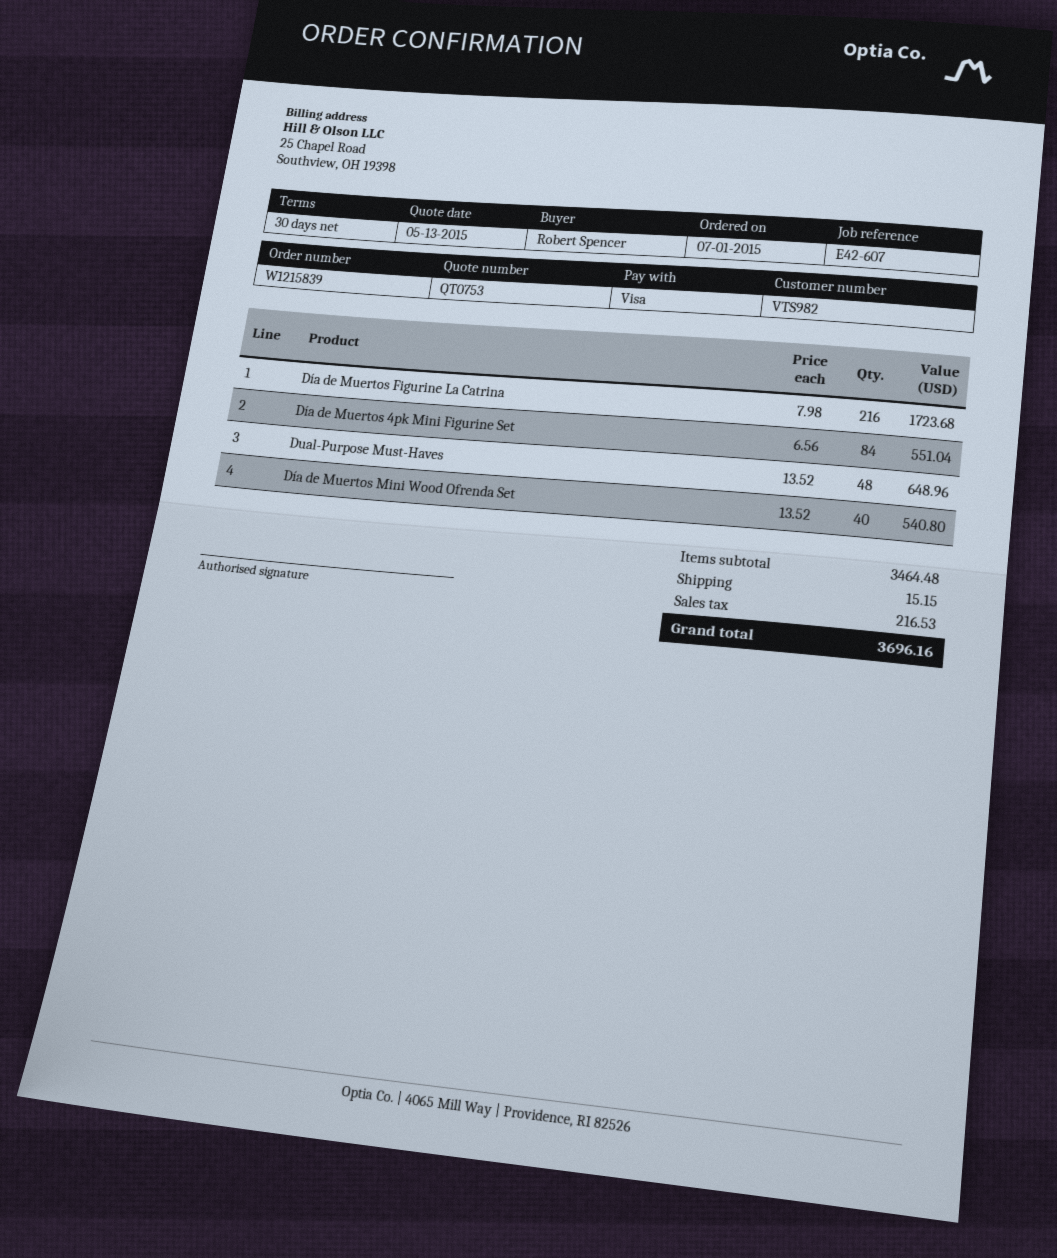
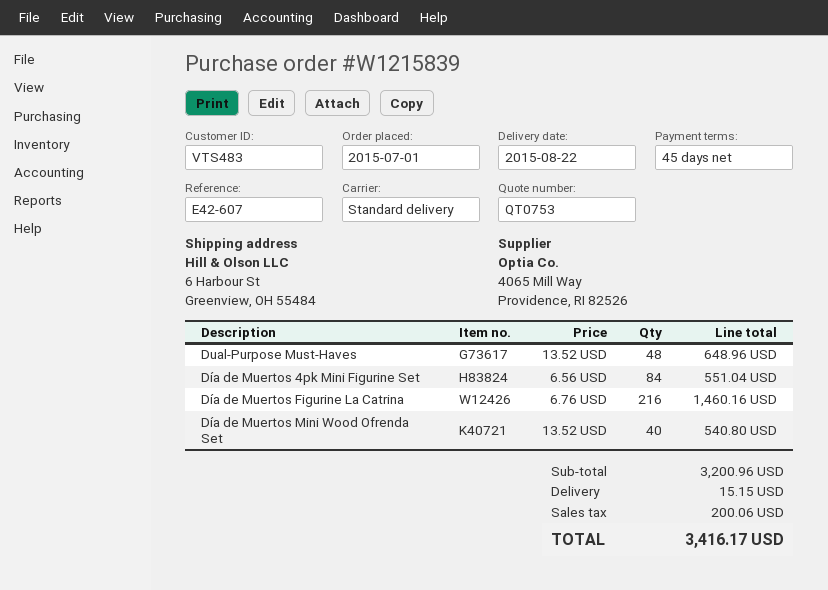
payment terms: 30 days -> 45 days
customer number: VTS982 -> VTS483
Día de Muertos Figurine La Catrina: 216 x 7.98 = 1723.68 -> 216 x 6.76 = 1460.16
subtotal: 3464.48 -> 3200.96
tax: 216.53 -> 200.06
total: 3696.16 -> 3416.17

